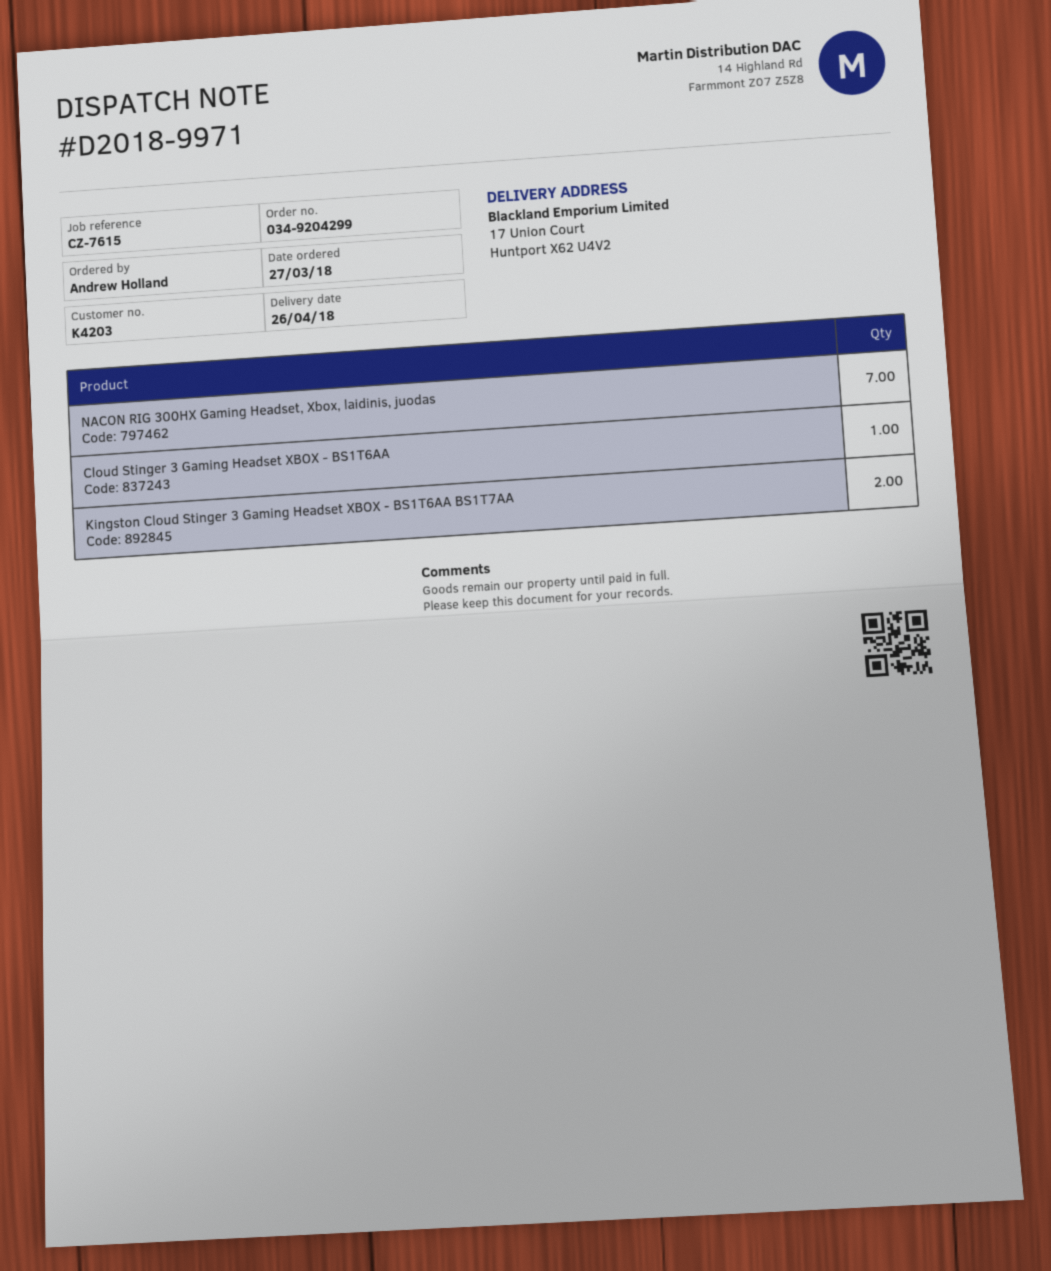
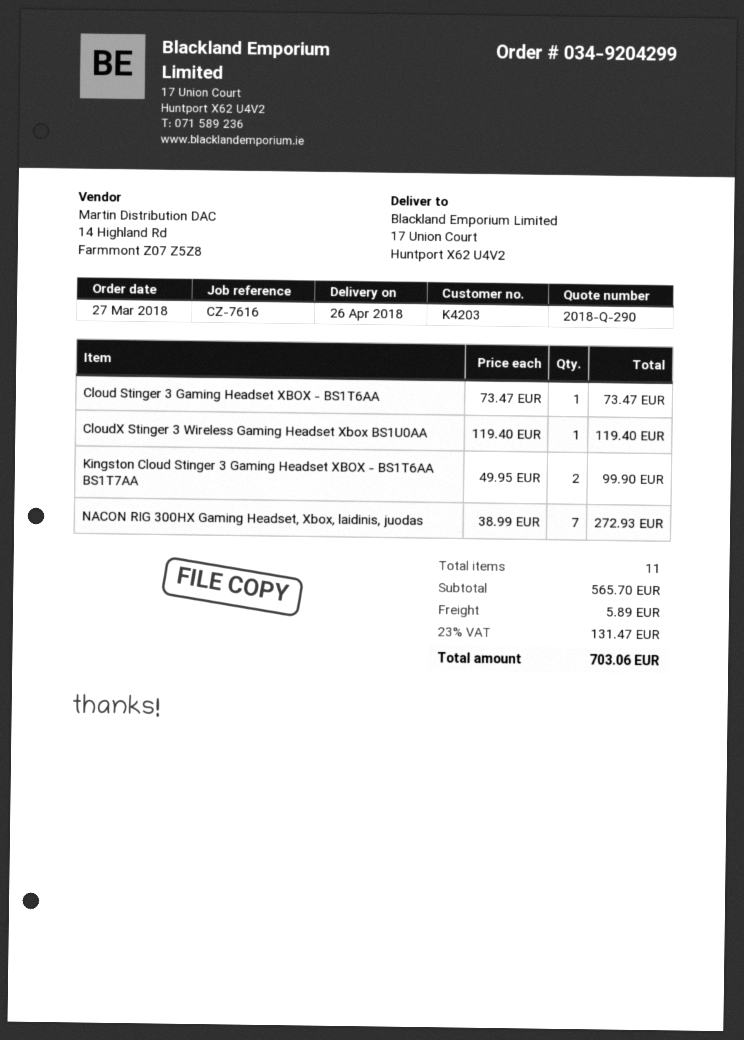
reference: CZ-7615 -> CZ-7616
CloudX Stinger 3 Wireless Gaming Headset Xbox BS1U0AA: none -> 1

